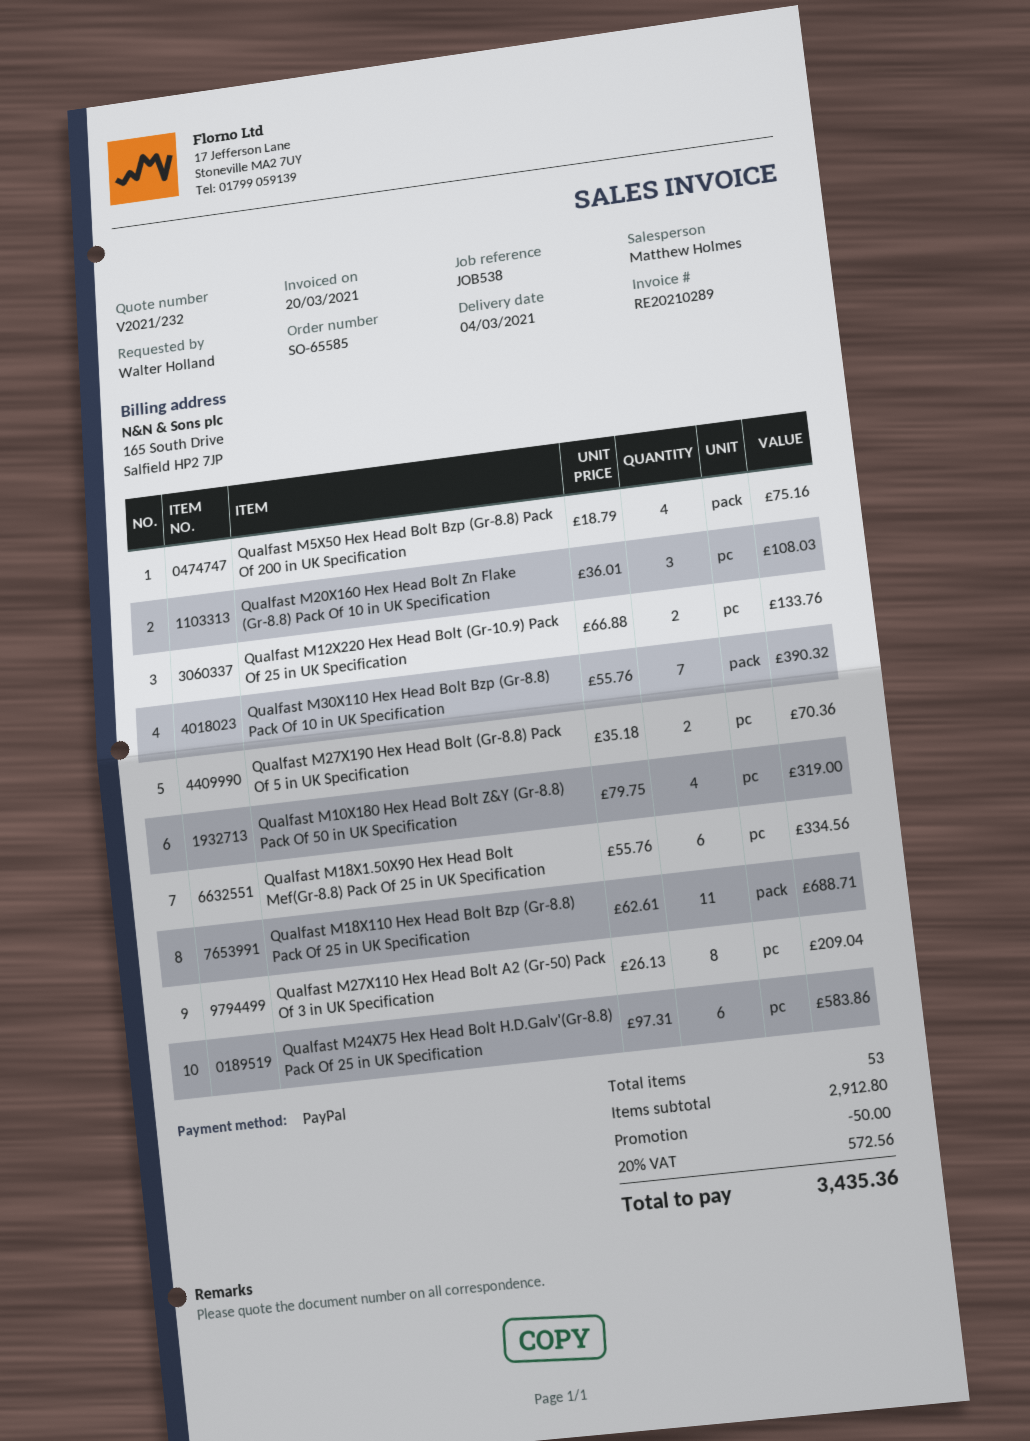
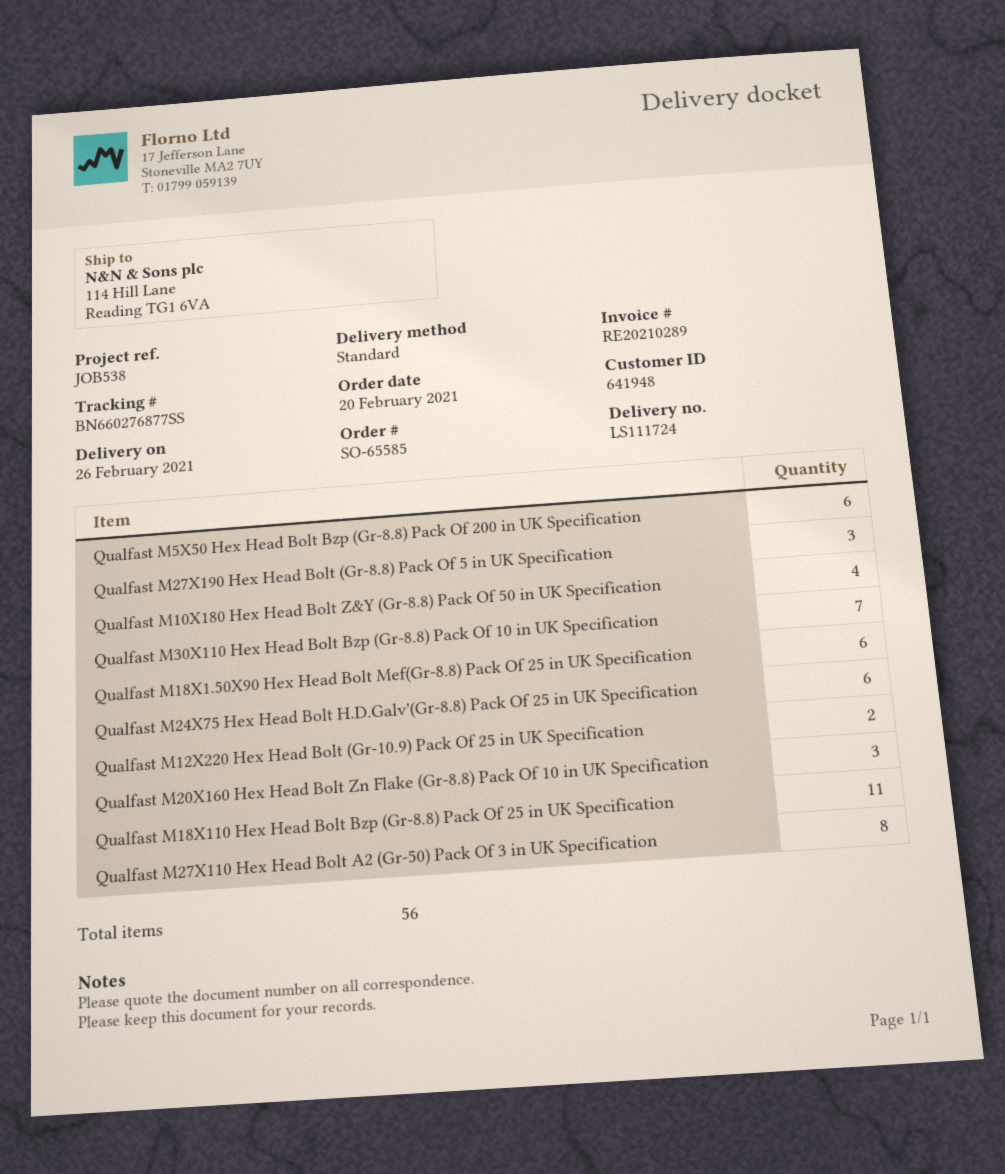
delivery date: 2021-03-04 -> 2021-02-26
Qualfast M5X50 Hex Head Bolt Bzp (Gr-8.8) Pack Of 200 in UK Specification: 4 -> 6
Qualfast M27X190 Hex Head Bolt (Gr-8.8) Pack Of 5 in UK Specification: 2 -> 3
total quantity: 53 -> 56

